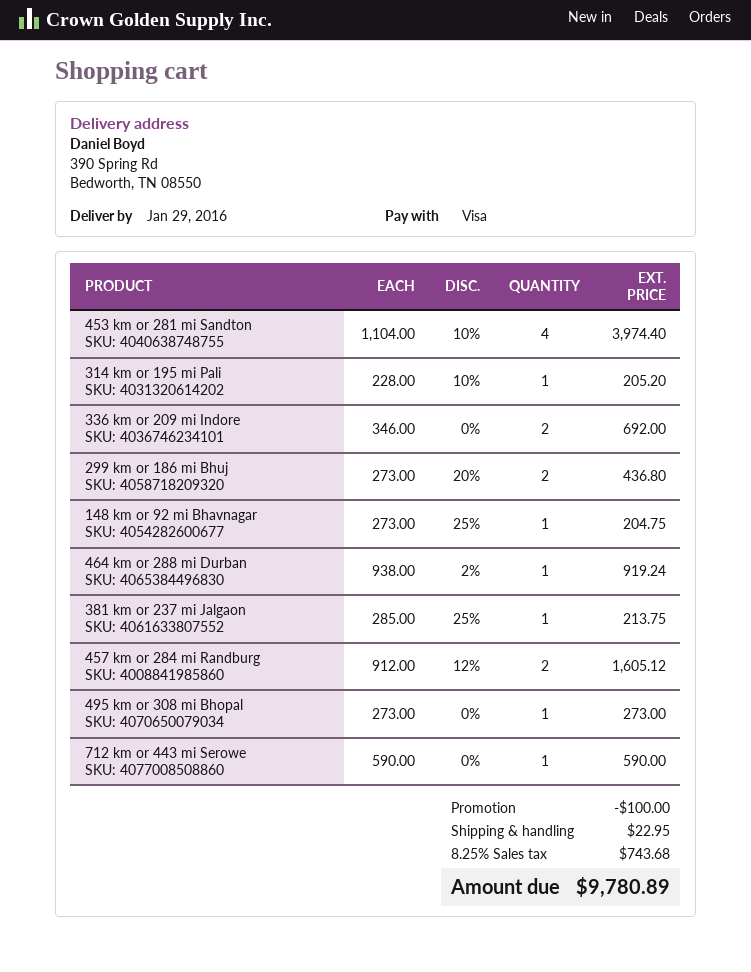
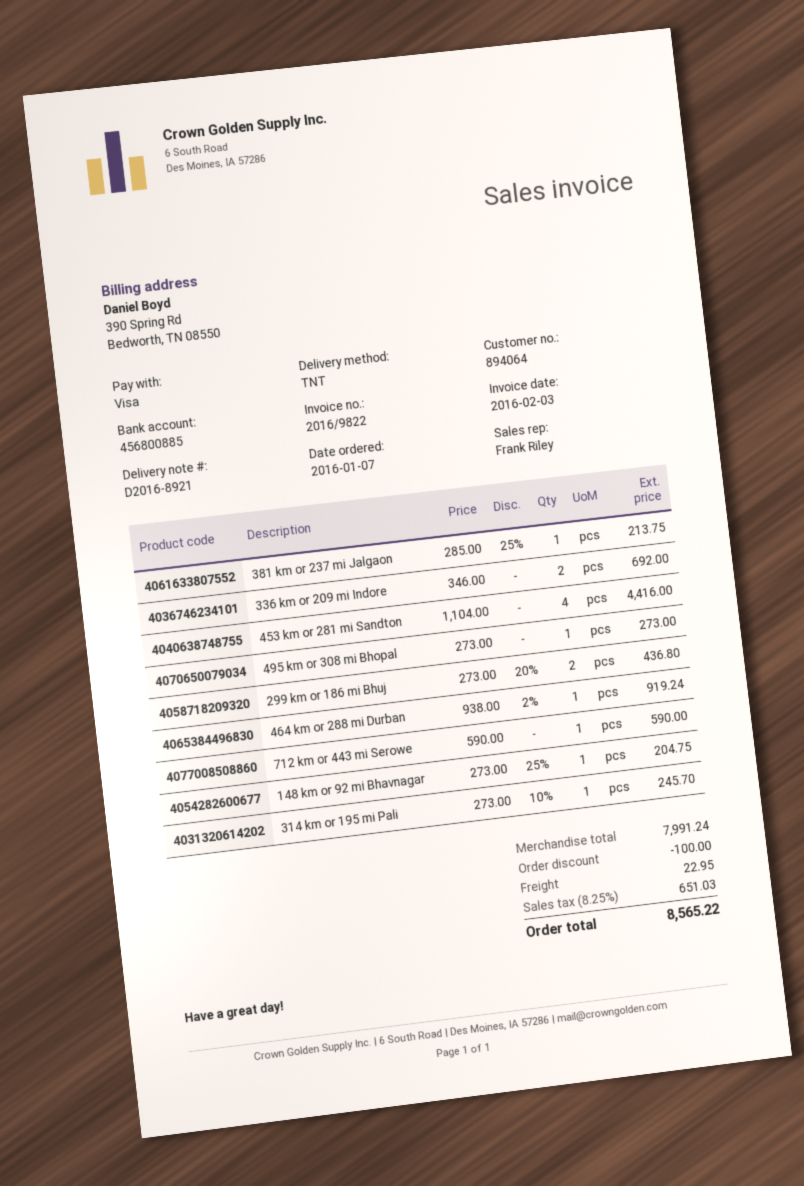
453 km or 281 mi Sandton: 4 x 1104.00 - 10% = 3974.40 -> 4 x 1104.00 = 4416.00
314 km or 195 mi Pali: 1 x 228.00 - 10% = 205.20 -> 1 x 273.00 - 10% = 245.70
457 km or 284 mi Randburg: 2 x 912.00 - 12% = 1605.12 -> none
tax: 8.25% = 743.68 -> 8.25% = 651.03
total: 9780.89 -> 8565.22

